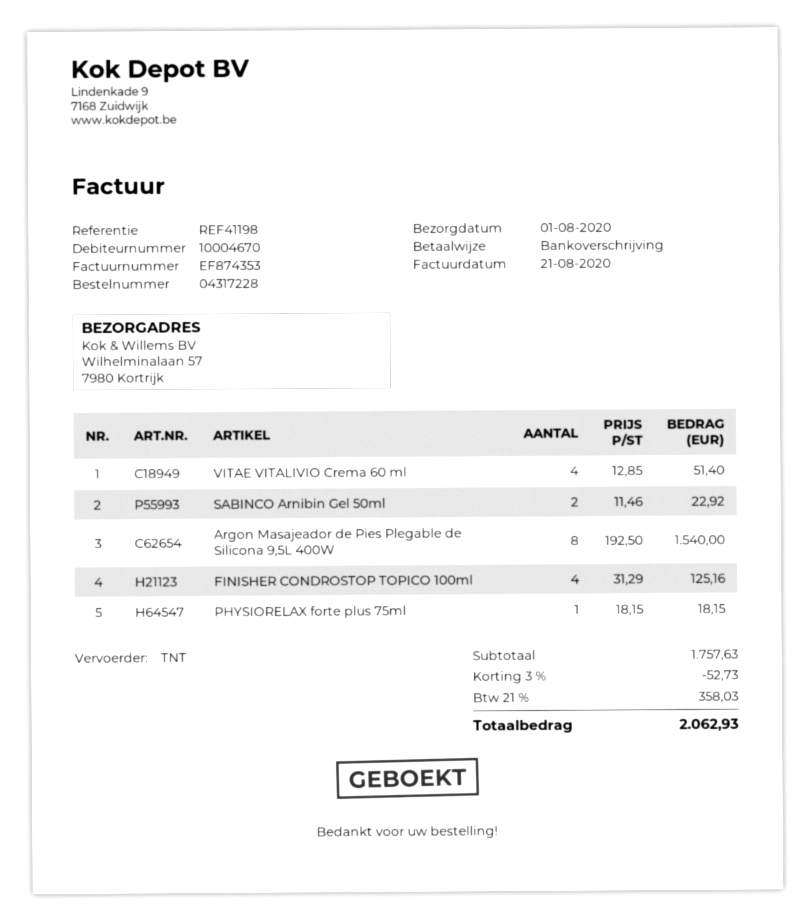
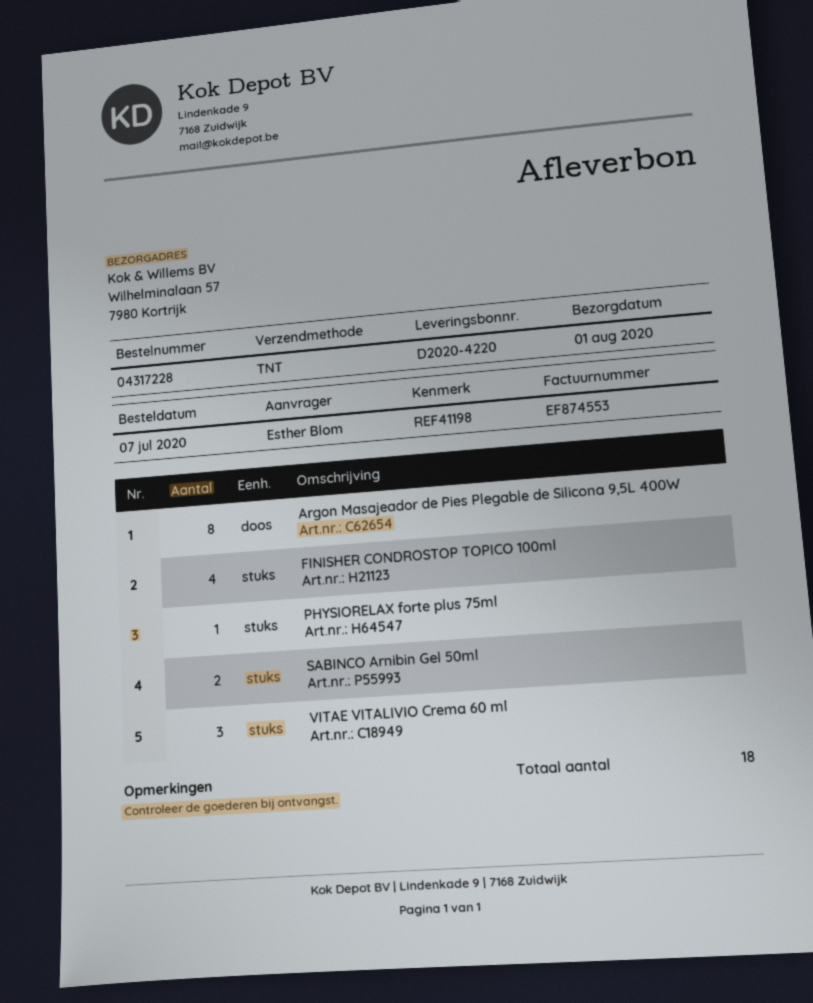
invoice number: EF874353 -> EF874553
VITAE VITALIVIO Crema 60 ml: 4 -> 3

